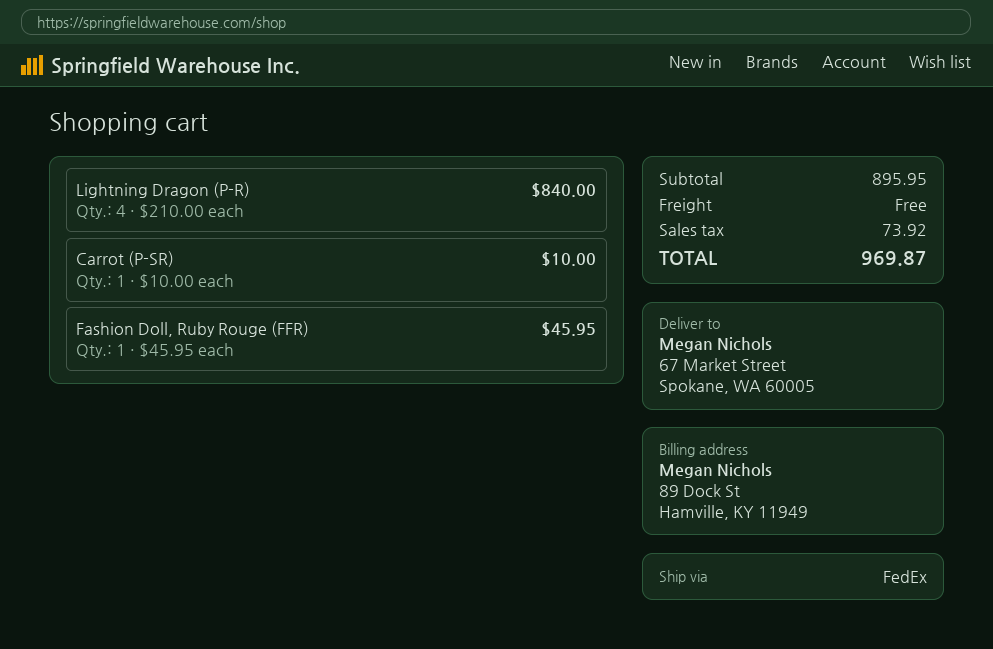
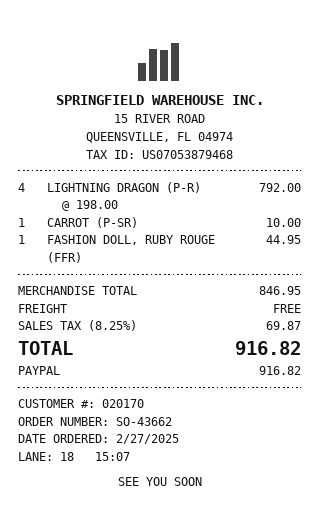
Lightning Dragon (P-R): 4 x 210.00 = 840.00 -> 4 x 198.00 = 792.00
Fashion Doll, Ruby Rouge (FFR): 1 x 45.95 = 45.95 -> 1 x 44.95 = 44.95
subtotal: 895.95 -> 846.95
tax: 73.92 -> 69.87
total: 969.87 -> 916.82

